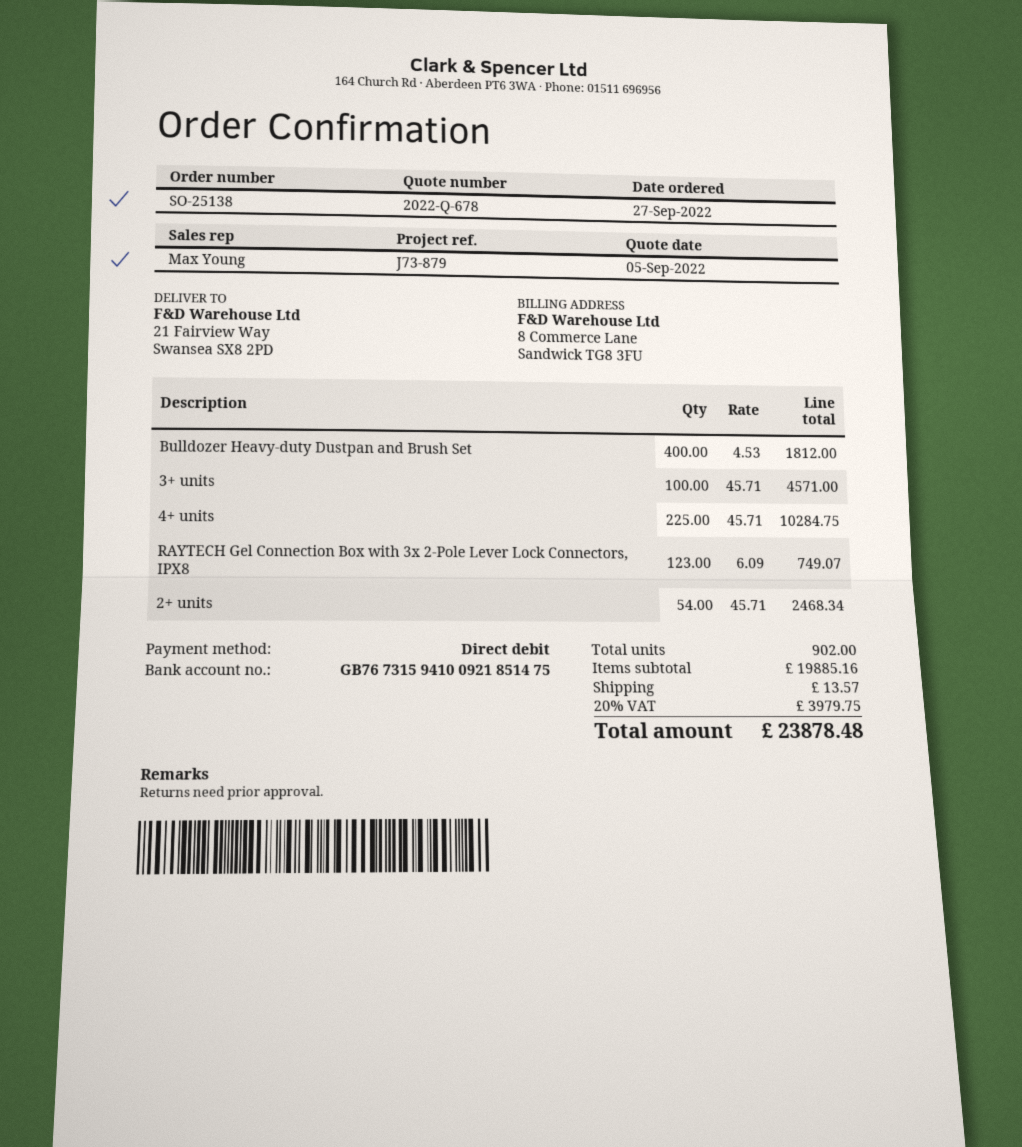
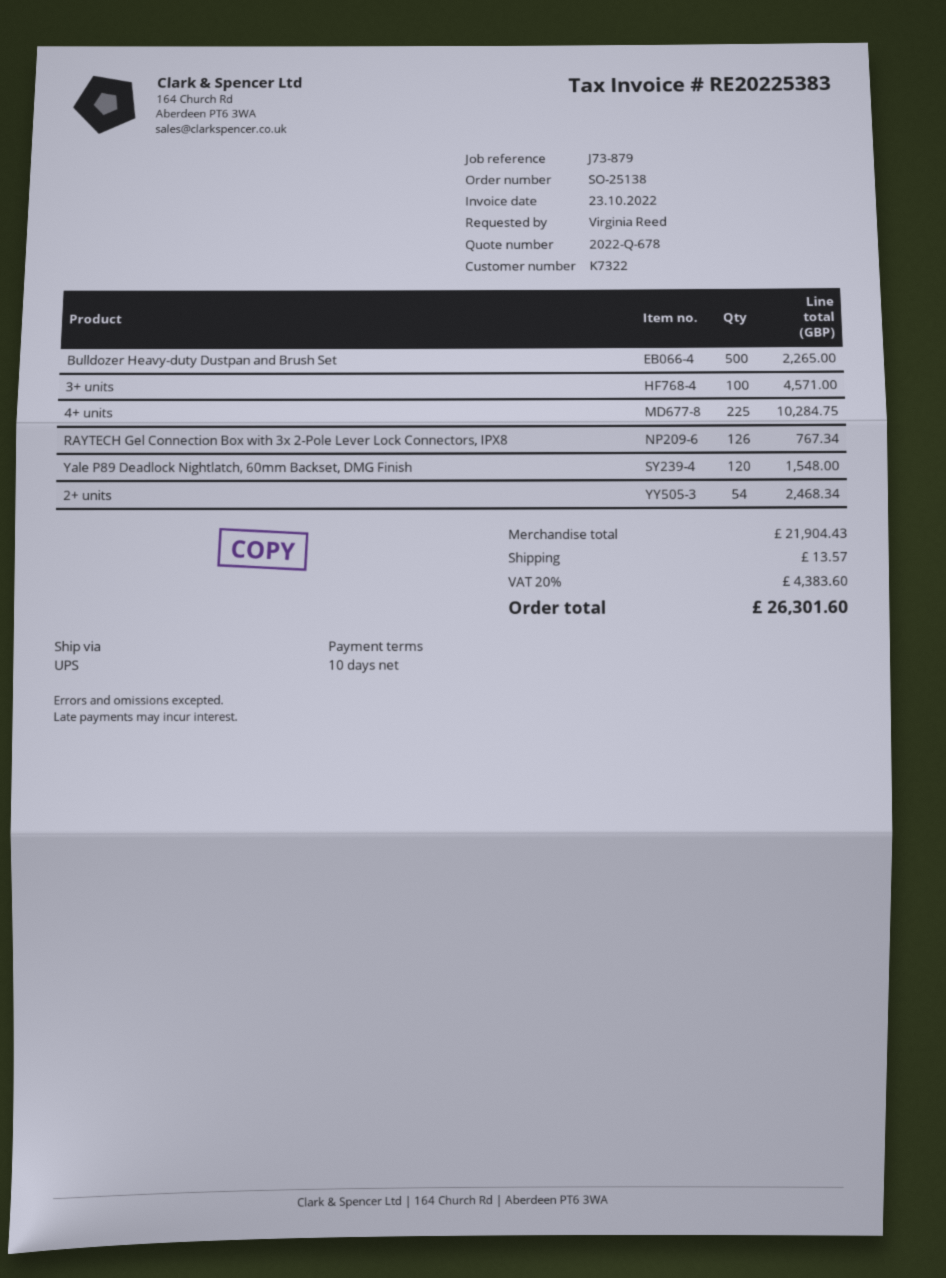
Bulldozer Heavy-duty Dustpan and Brush Set: 400 for 1812.00 -> 500 for 2265.00
RAYTECH Gel Connection Box with 3x 2-Pole Lever Lock Connectors, IPX8: 123 for 749.07 -> 126 for 767.34
Yale P89 Deadlock Nightlatch, 60mm Backset, DMG Finish: none -> 120 for 1548.00
subtotal: 19885.16 -> 21904.43
tax: 20% = 3979.75 -> 20% = 4383.60
total: 23878.48 -> 26301.60

